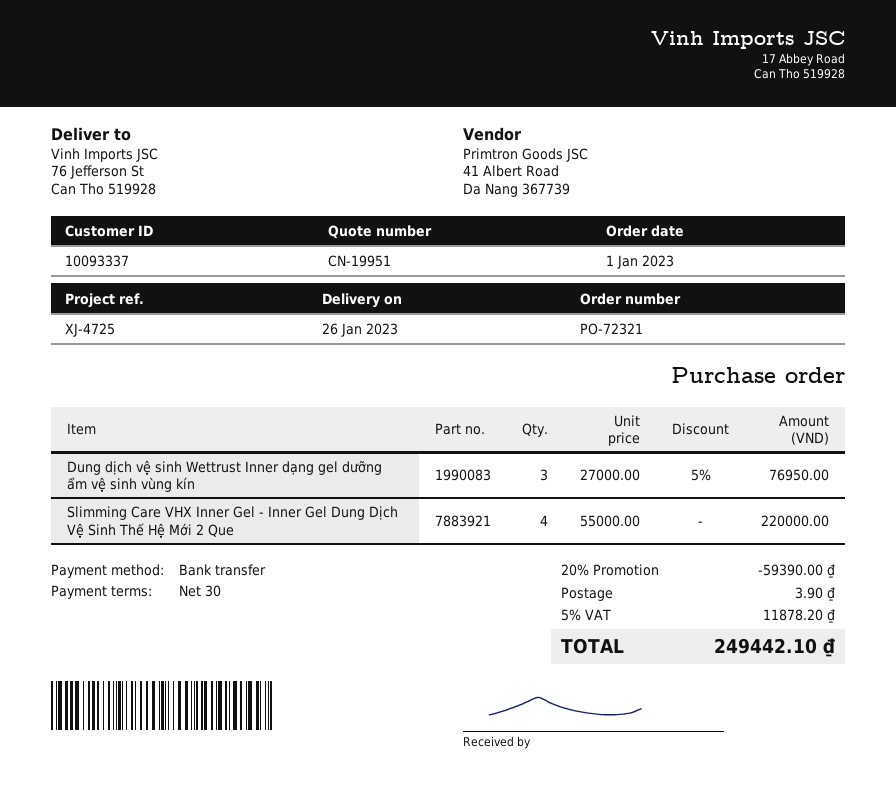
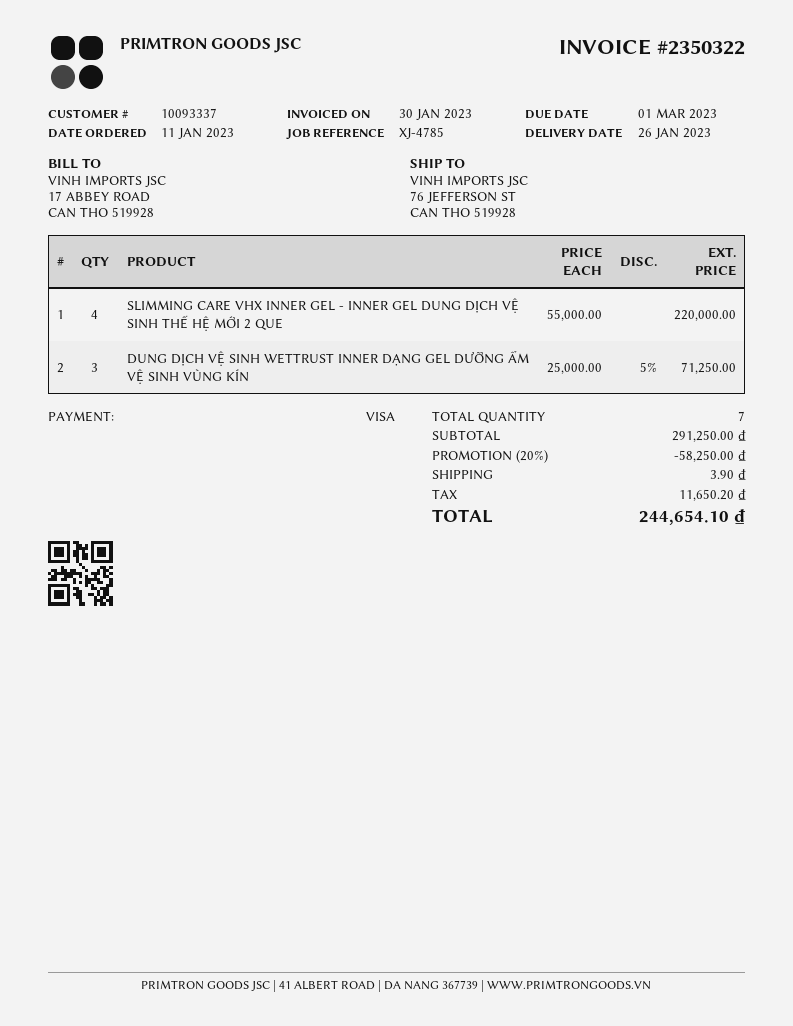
order date: 2023-01-01 -> 2023-01-11
reference: XJ-4725 -> XJ-4785
payment method: bank transfer -> Visa
Dung dịch vệ sinh Wettrust Inner dạng gel dưỡng ẩm vệ sinh vùng kín: 3 x 27000.00 - 5% = 76950.00 -> 3 x 25000.00 - 5% = 71250.00
discount: 20% = 59390.00 -> 20% = 58250.00
tax: 11878.20 -> 11650.20
total: 249442.10 -> 244654.10

